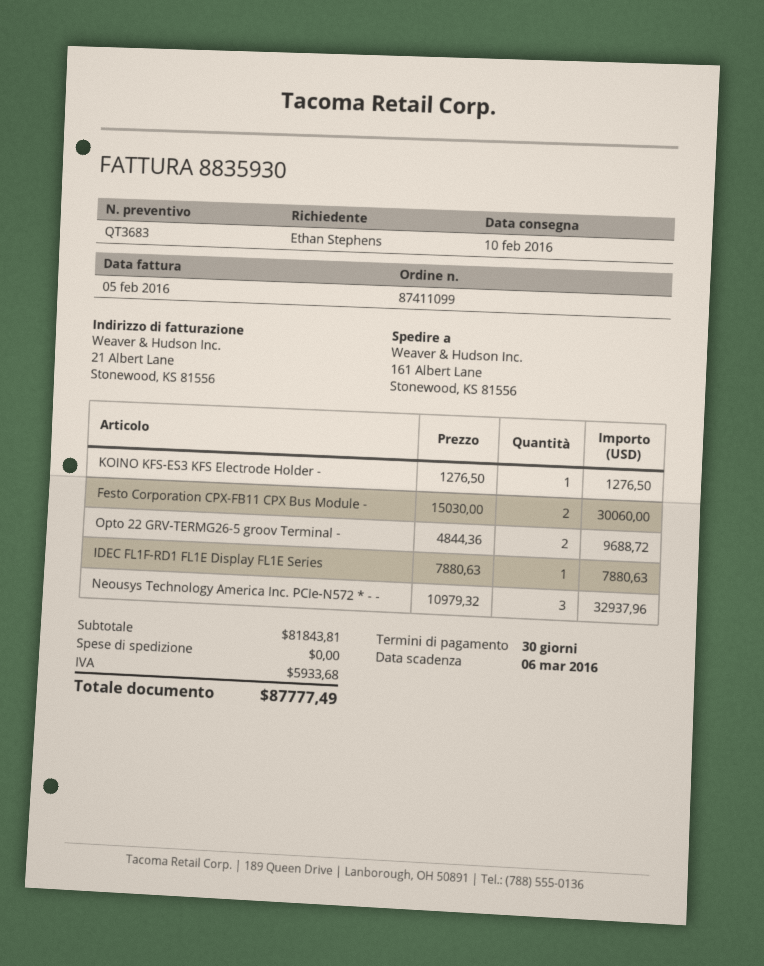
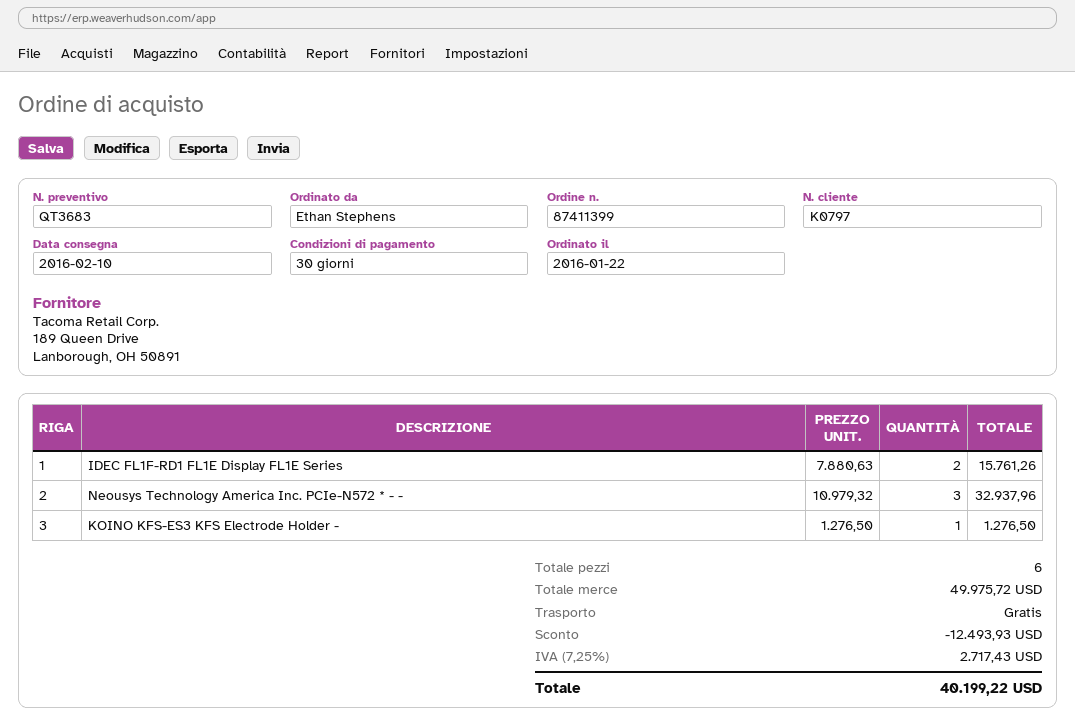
order number: 87411099 -> 87411399
Festo Corporation CPX-FB11 CPX Bus Module -: 2 x 15030.00 = 30060.00 -> none
Opto 22 GRV-TERMG26-5 groov Terminal -: 2 x 4844.36 = 9688.72 -> none
IDEC FL1F-RD1 FL1E Display FL1E Series: 1 x 7880.63 = 7880.63 -> 2 x 7880.63 = 15761.26
subtotal: 81843.81 -> 49975.72
discount: none -> 12493.93
tax: 5933.68 -> 2717.43
total: 87777.49 -> 40199.22

